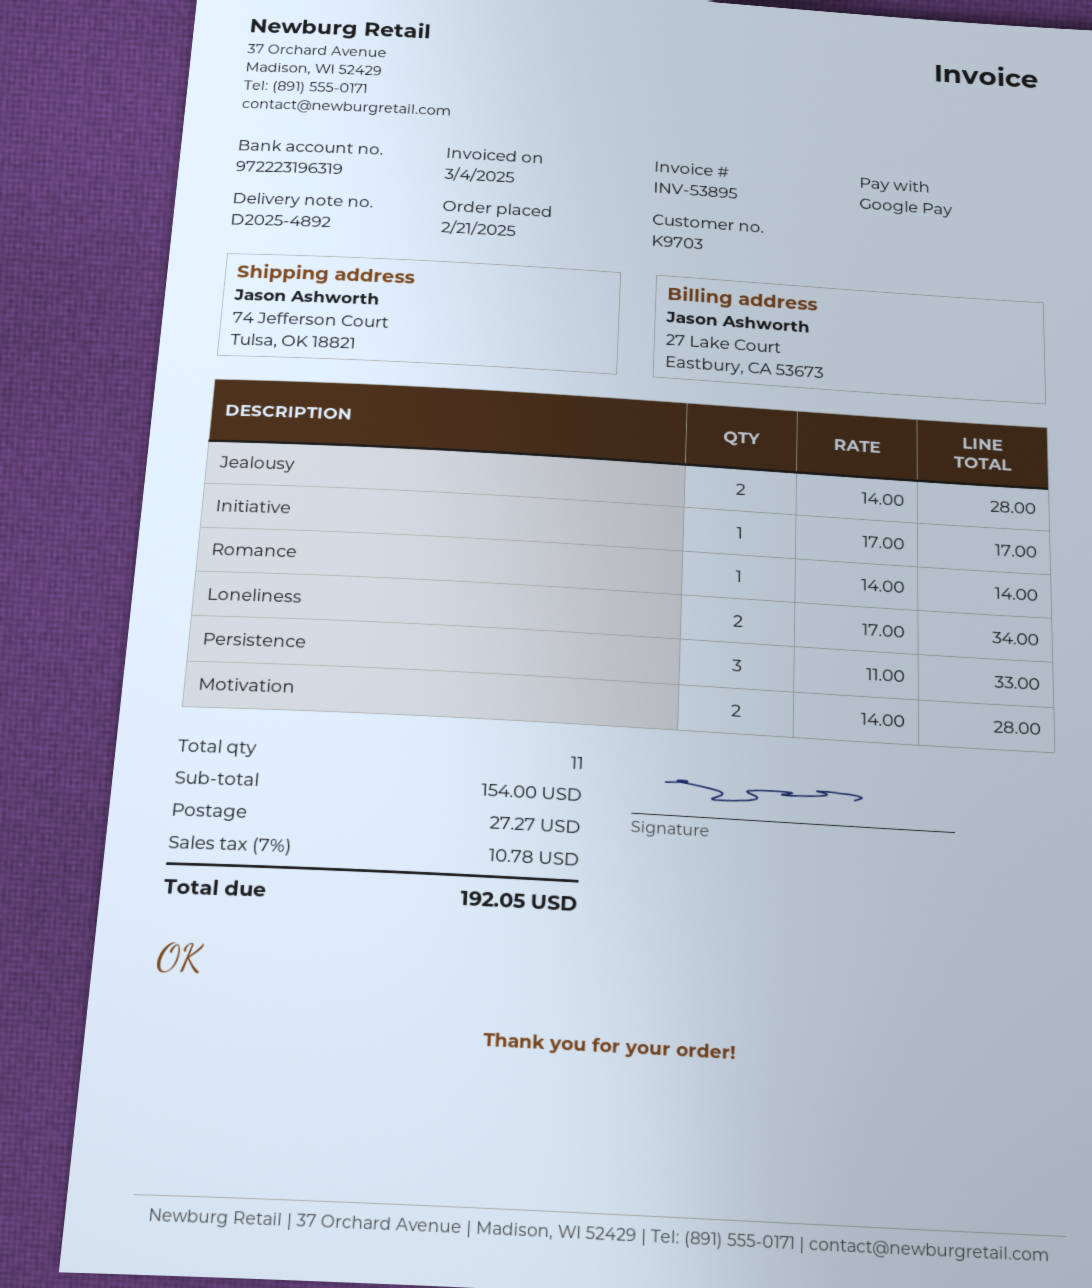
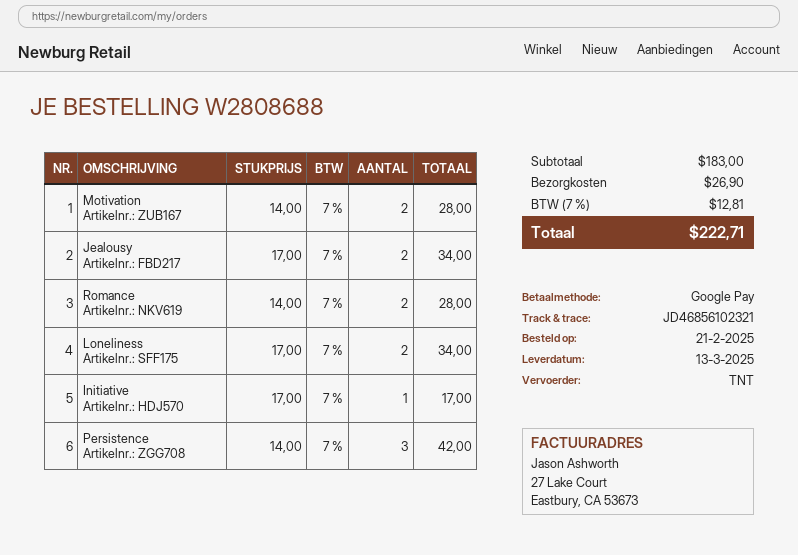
Jealousy: 2 x 14.00 = 28.00 -> 2 x 17.00 = 34.00
Romance: 1 x 14.00 = 14.00 -> 2 x 14.00 = 28.00
Persistence: 3 x 11.00 = 33.00 -> 3 x 14.00 = 42.00
subtotal: 154.00 -> 183.00
shipping: 27.27 -> 26.90
tax: 7% = 10.78 -> 7% = 12.81
total: 192.05 -> 222.71

